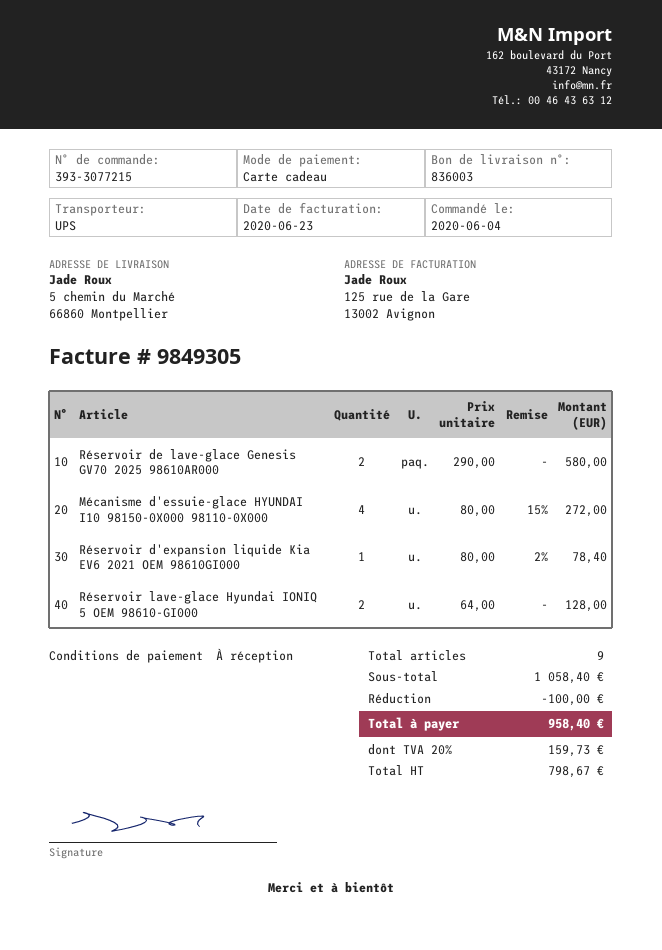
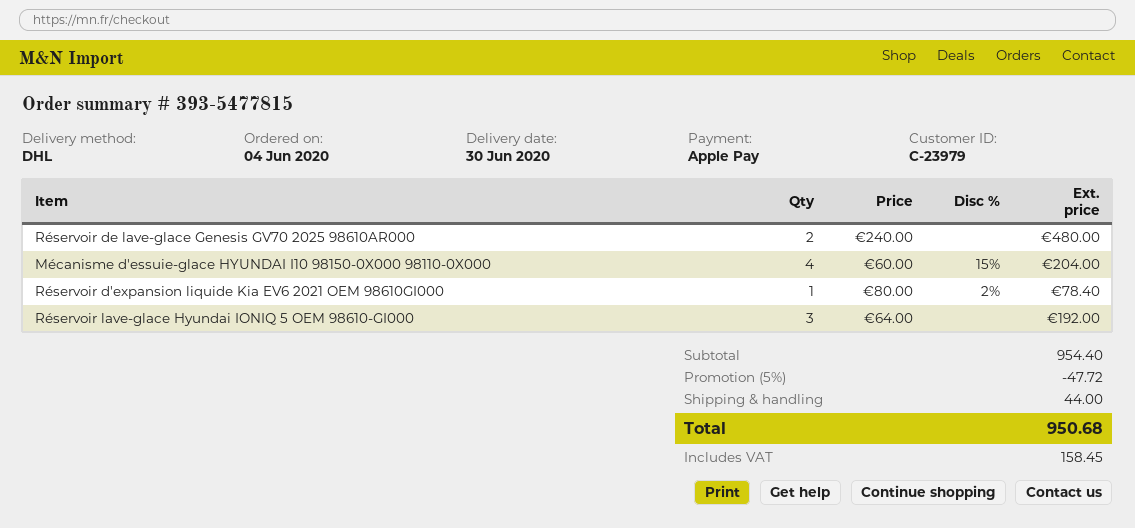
order number: 393-3077215 -> 393-5477815
payment method: gift card -> Apple Pay
shipping method: UPS -> DHL
Réservoir de lave-glace Genesis GV70 2025 98610AR000: 2 x 290.00 = 580.00 -> 2 x 240.00 = 480.00
Mécanisme d'essuie-glace HYUNDAI I10 98150-0X000 98110-0X000: 4 x 80.00 - 15% = 272.00 -> 4 x 60.00 - 15% = 204.00
Réservoir lave-glace Hyundai IONIQ 5 OEM 98610-GI000: 2 x 64.00 = 128.00 -> 3 x 64.00 = 192.00
subtotal: 1058.40 -> 954.40
discount: 100.00 -> 47.72
shipping: none -> 44.00
tax: 159.73 -> 158.45
total: 958.40 -> 950.68

